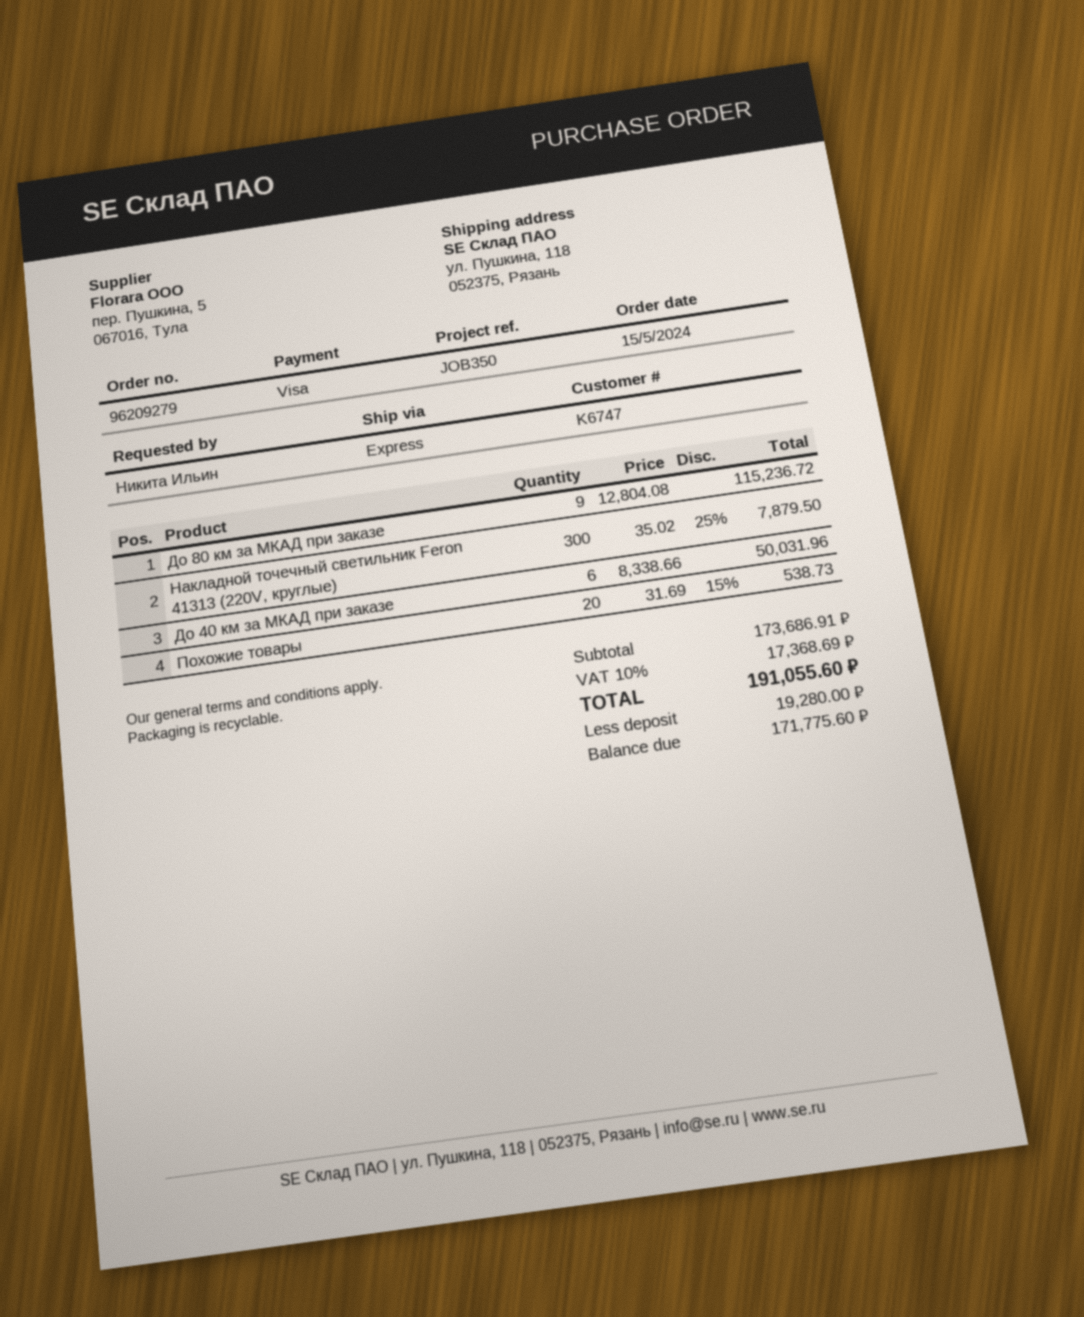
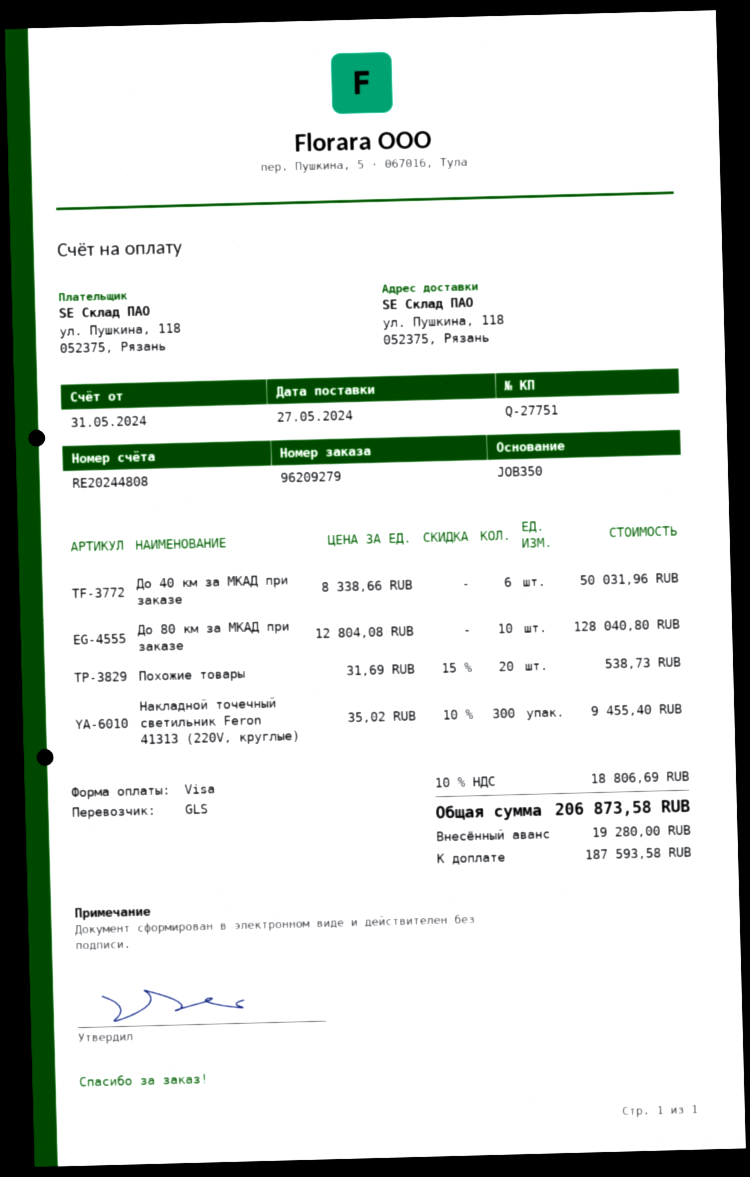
shipping method: express -> GLS
До 80 км за МКАД при заказе: 9 x 12804.08 = 115236.72 -> 10 x 12804.08 = 128040.80
Накладной точечный светильник Feron 41313 (220V, круглые): 300 x 35.02 - 25% = 7879.50 -> 300 x 35.02 - 10% = 9455.40
tax: 10% = 17368.69 -> 10% = 18806.69
total: 191055.60 -> 206873.58
balance: 171775.60 -> 187593.58

